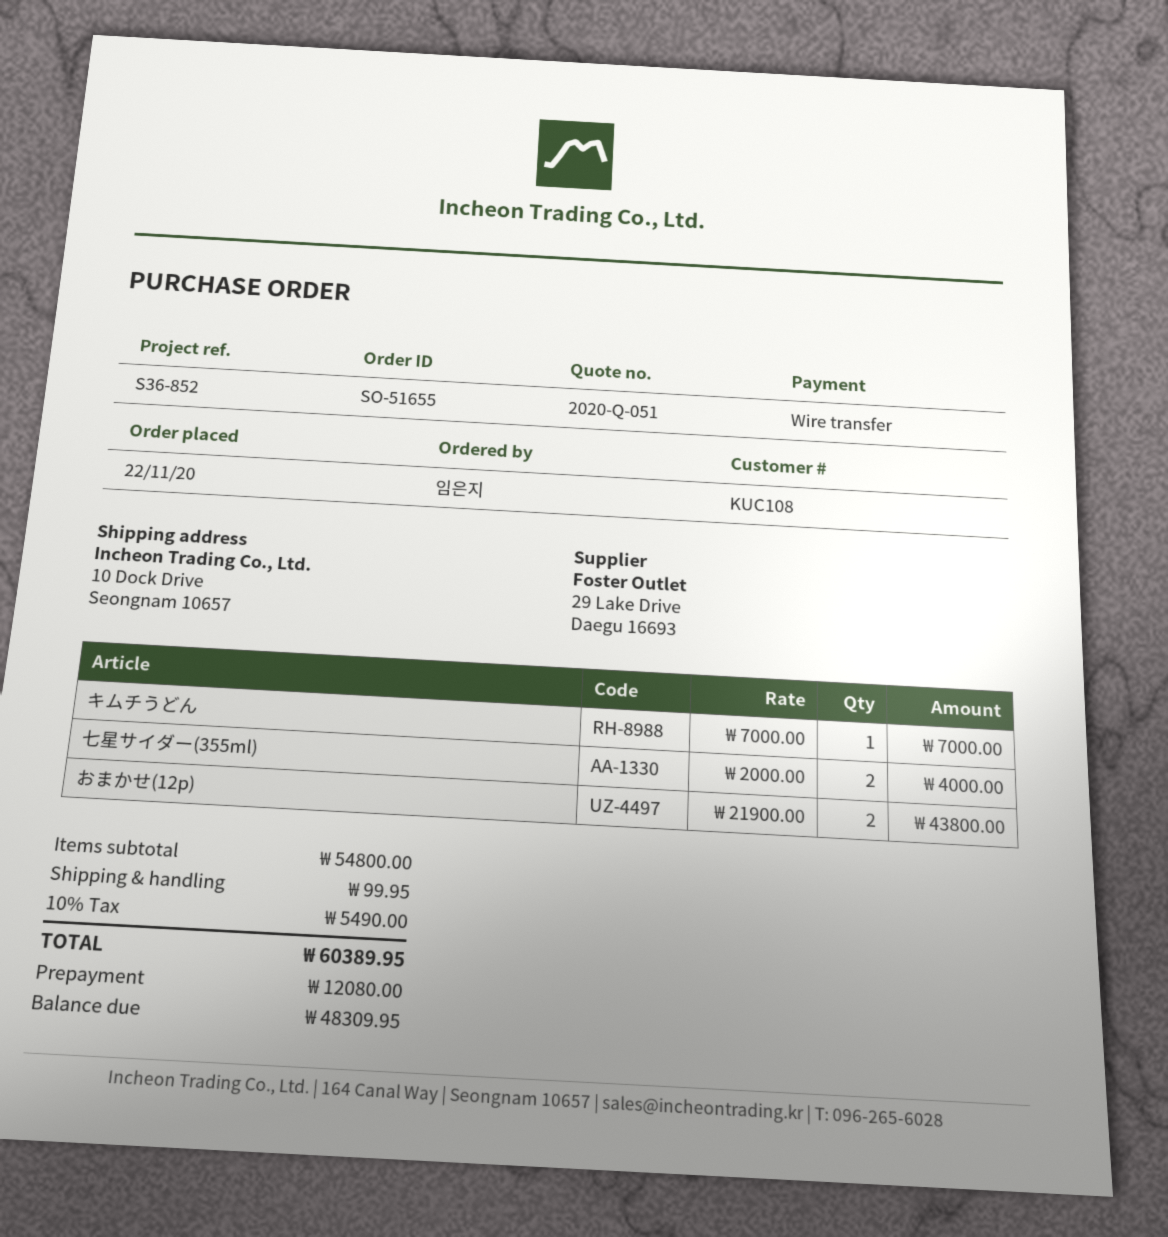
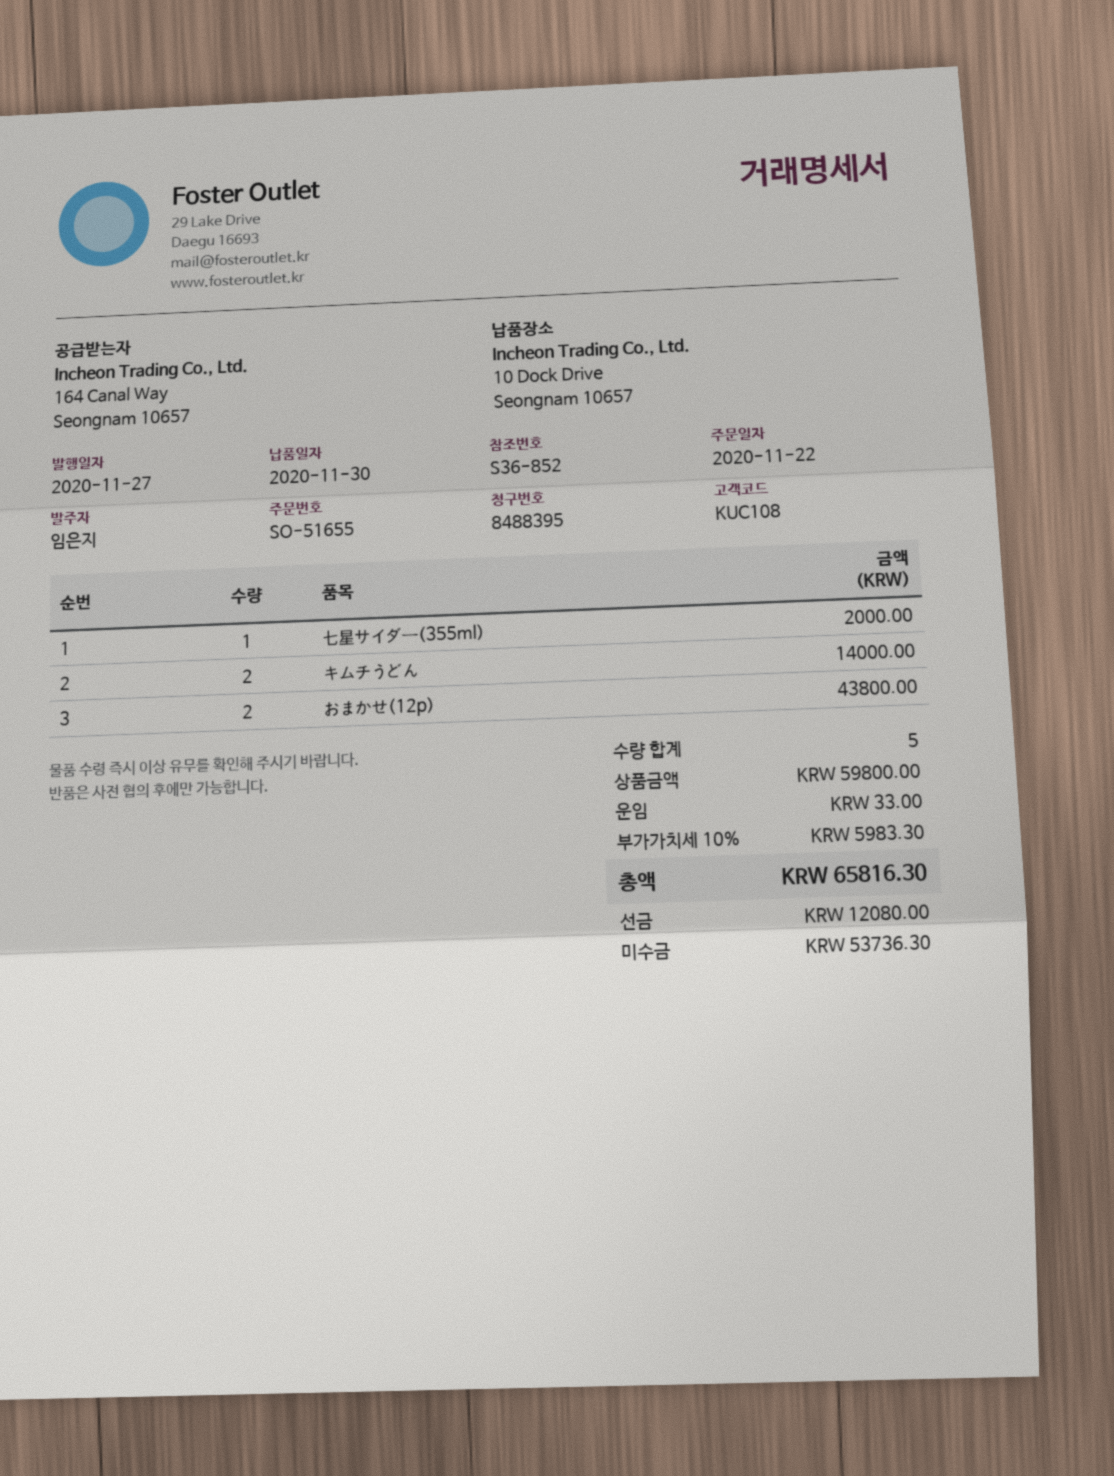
キムチうどん: 1 for 7000.00 -> 2 for 14000.00
七星サイダー(355ml): 2 for 4000.00 -> 1 for 2000.00
subtotal: 54800.00 -> 59800.00
shipping: 99.95 -> 33.00
tax: 10% = 5490.00 -> 10% = 5983.30
total: 60389.95 -> 65816.30
balance: 48309.95 -> 53736.30

